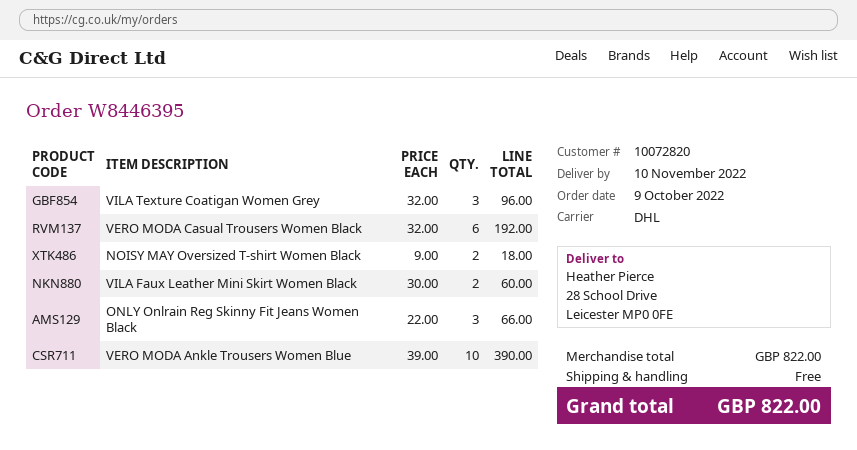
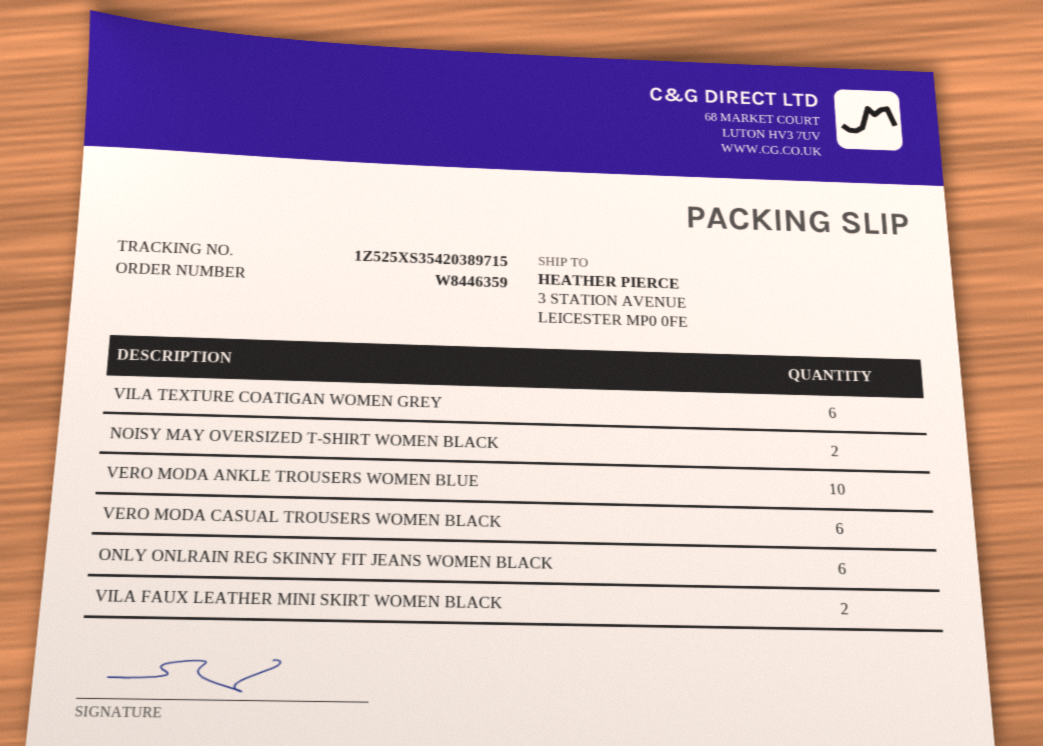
order number: W8446395 -> W8446359
ship to: 28 School Drive, Leicester MP0 0FE -> 3 STATION AVENUE, LEICESTER MP0 0FE
VILA Texture Coatigan Women Grey: 3 -> 6
ONLY Onlrain Reg Skinny Fit Jeans Women Black: 3 -> 6

